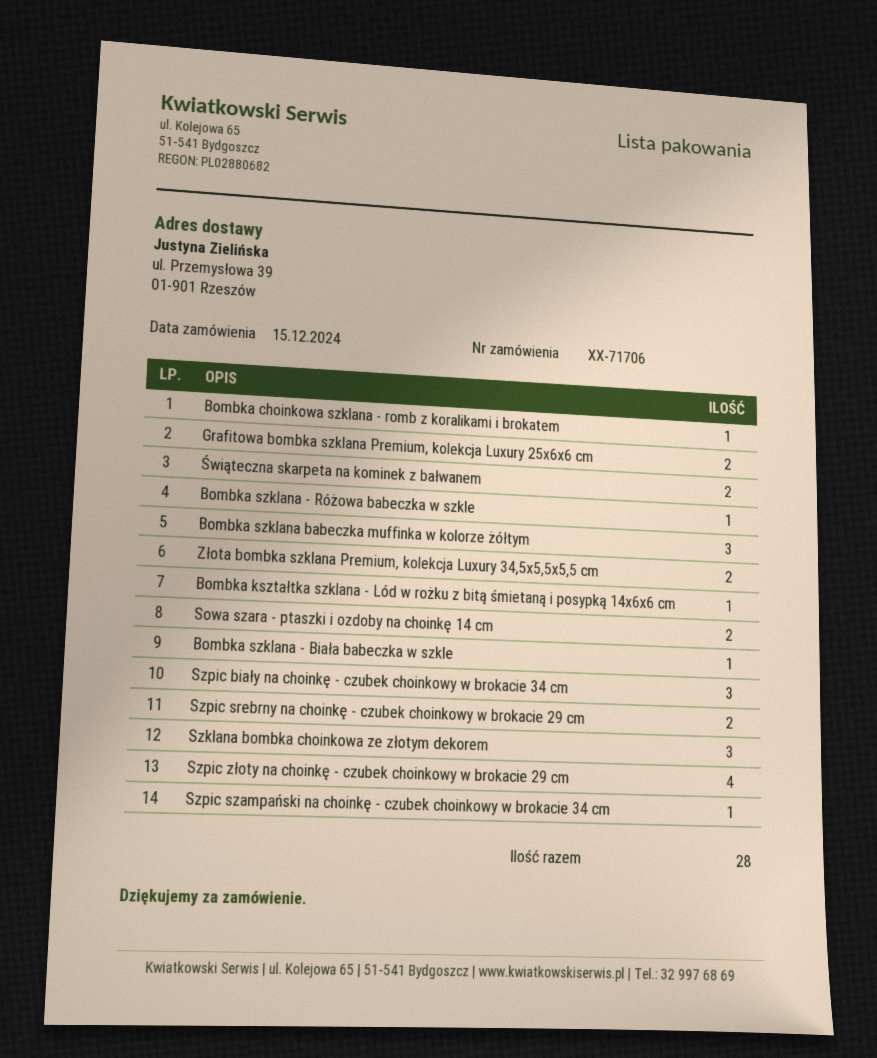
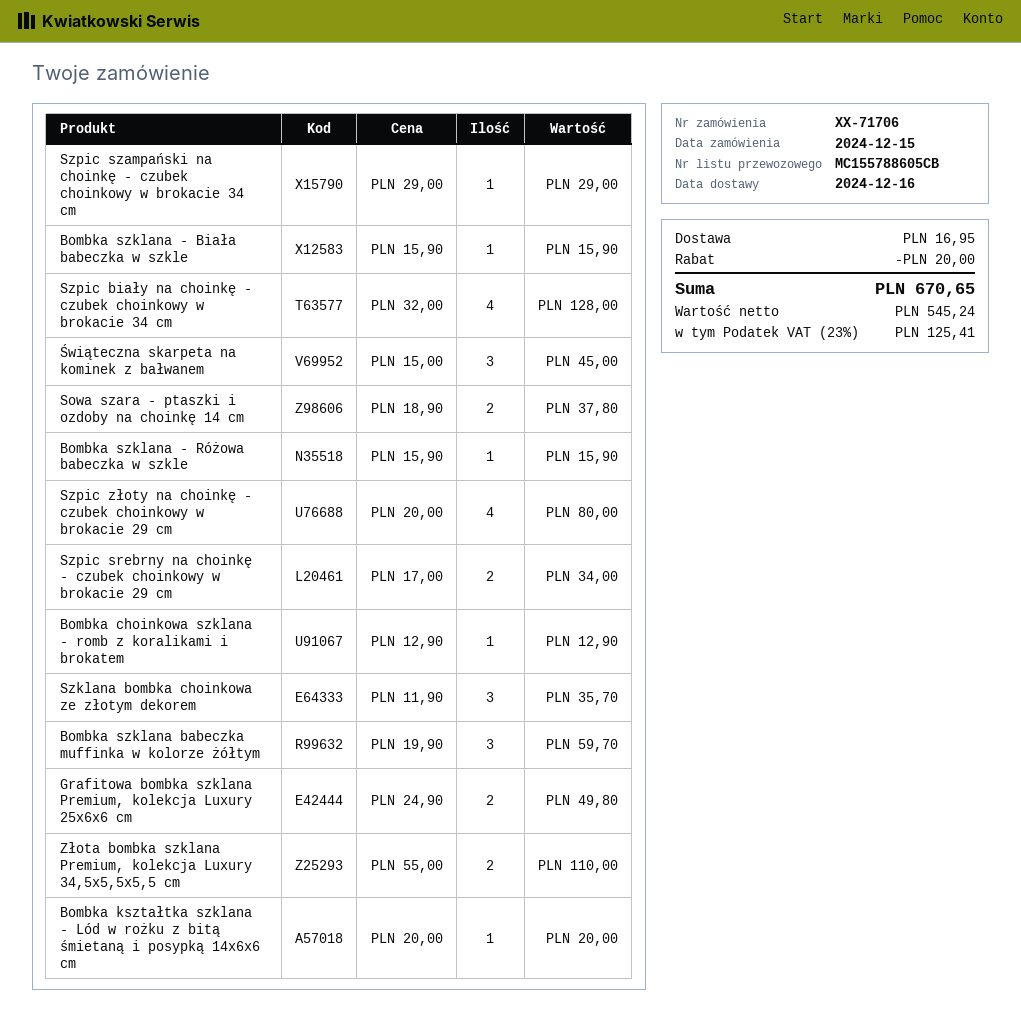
Świąteczna skarpeta na kominek z bałwanem: 2 -> 3
Szpic biały na choinkę - czubek choinkowy w brokacie 34 cm: 3 -> 4

